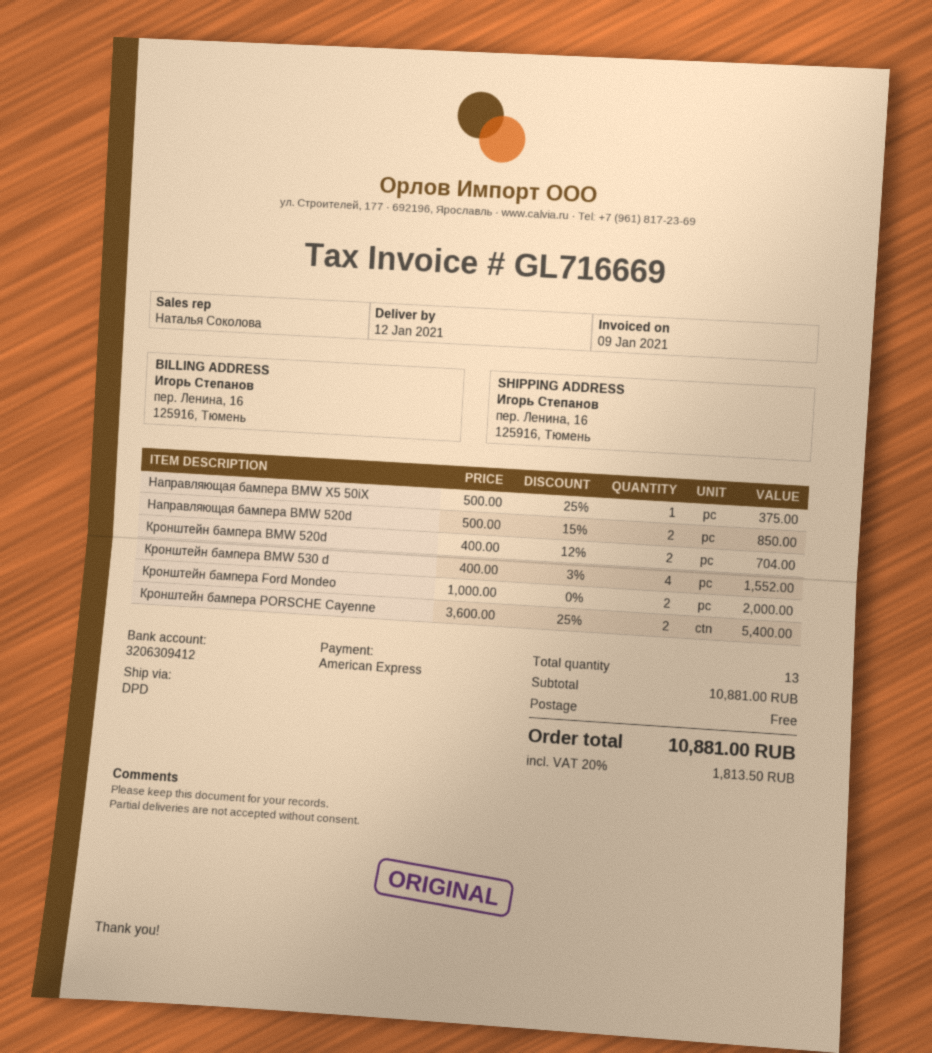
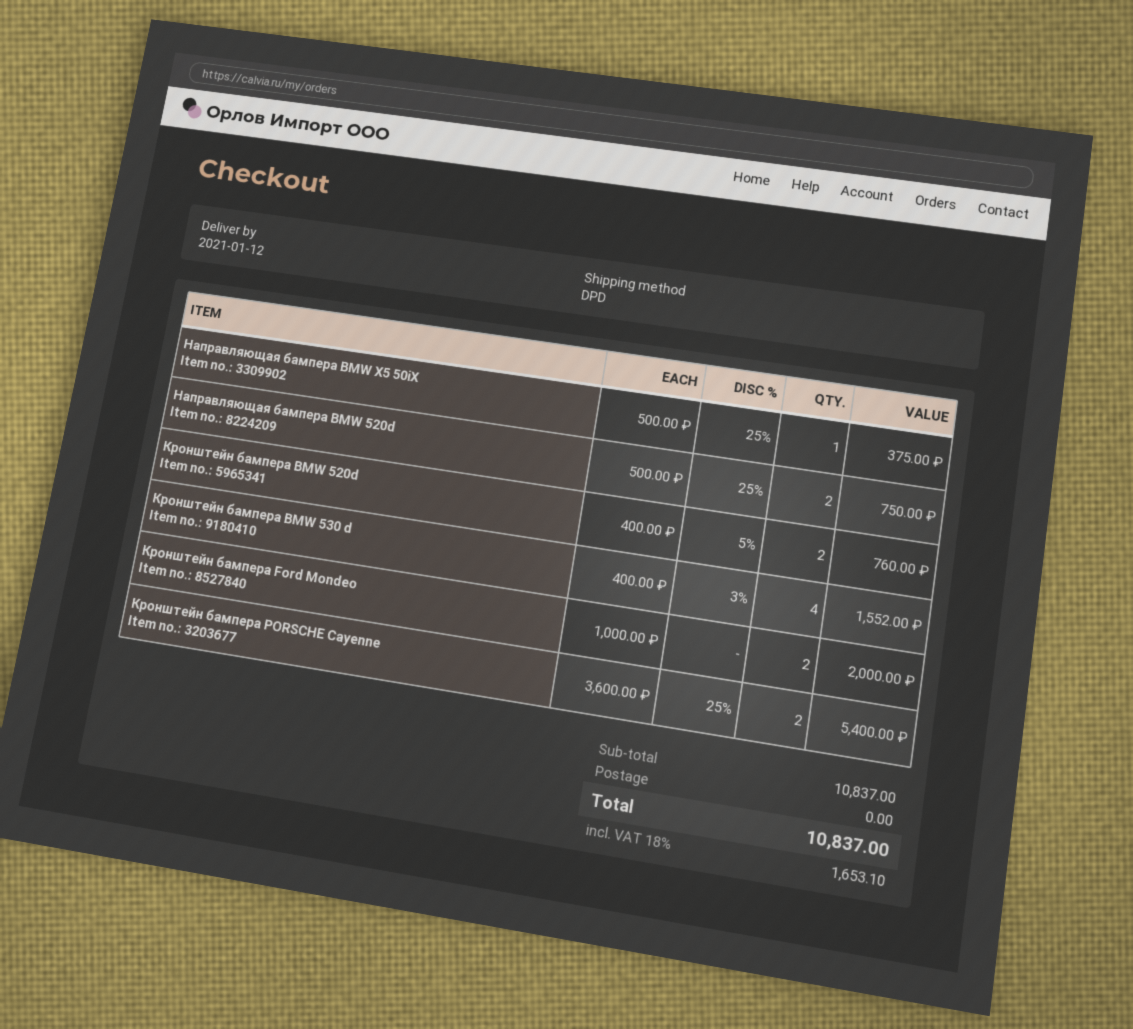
Направляющая бампера BMW 520d: 2 x 500.00 - 15% = 850.00 -> 2 x 500.00 - 25% = 750.00
Кронштейн бампера BMW 520d: 2 x 400.00 - 12% = 704.00 -> 2 x 400.00 - 5% = 760.00
subtotal: 10881.00 -> 10837.00
tax: 20% = 1813.50 -> 18% = 1653.10
total: 10881.00 -> 10837.00

